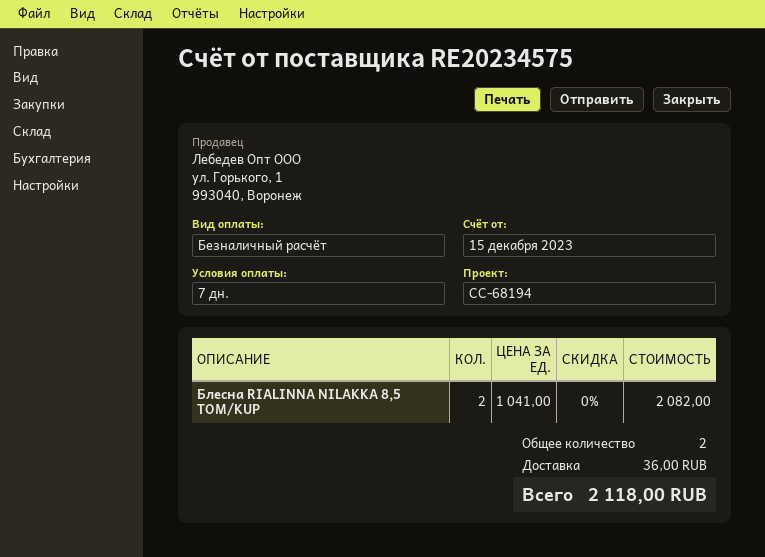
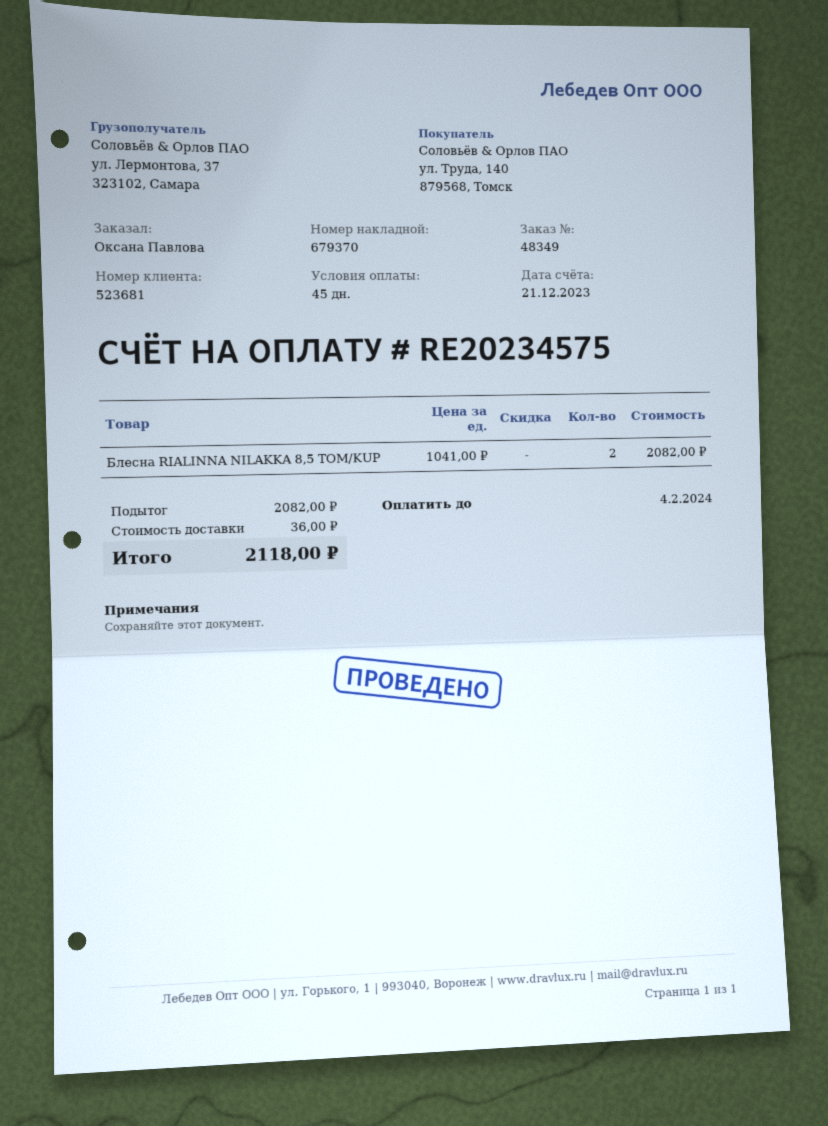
invoice date: 2023-12-15 -> 2023-12-21
payment terms: 7 days -> 45 days

